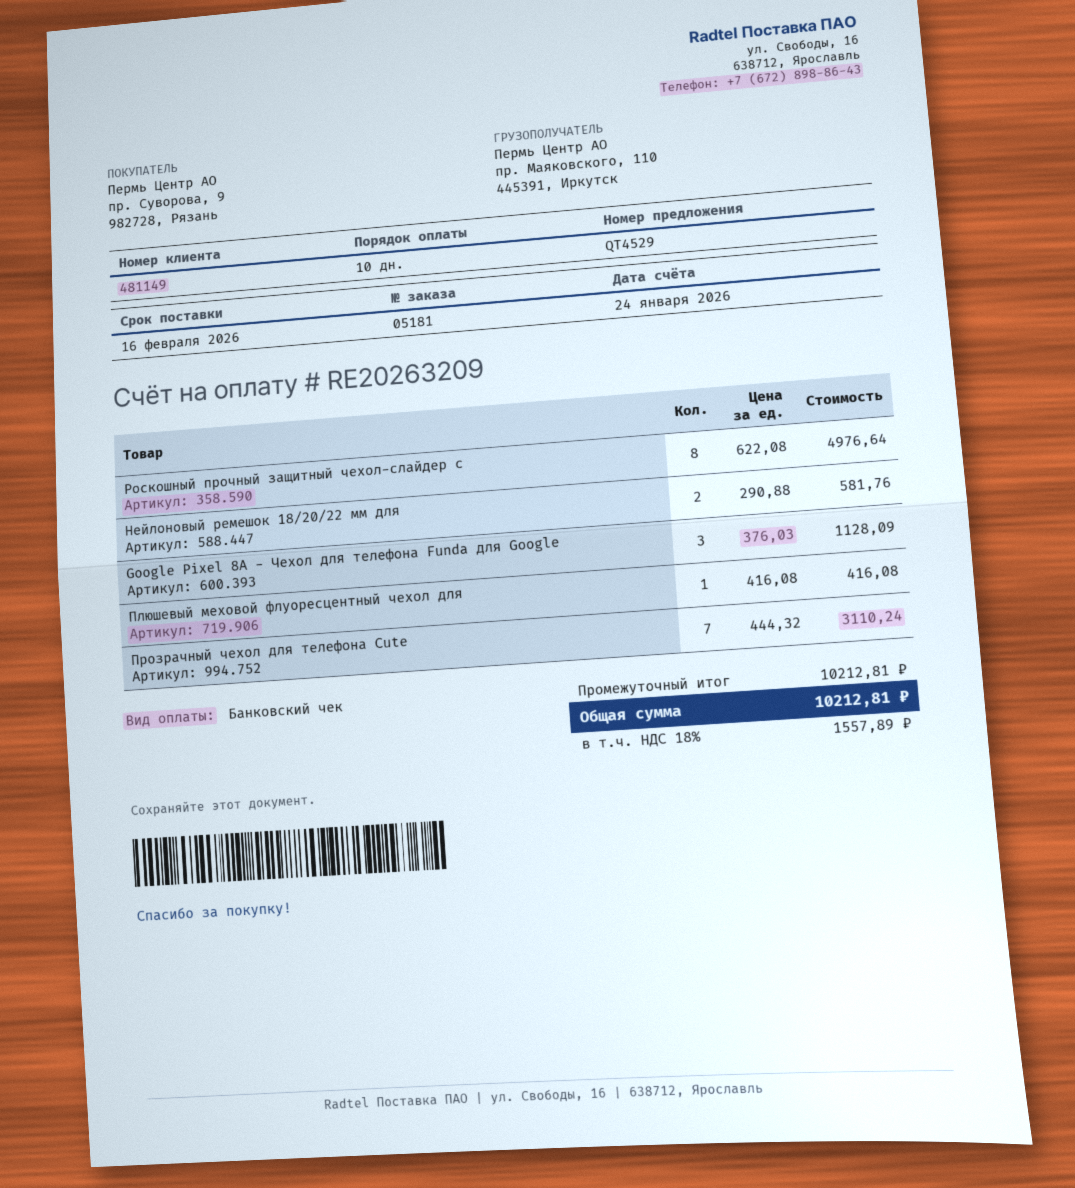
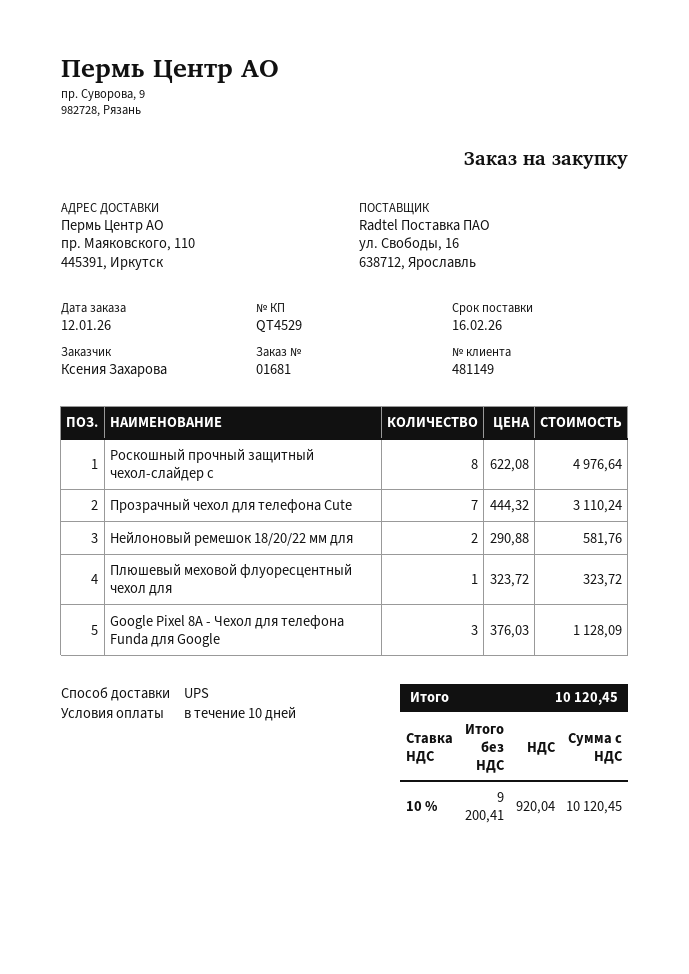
order number: 05181 -> 01681
Плюшевый меховой флуоресцентный чехол для: 1 x 416.08 = 416.08 -> 1 x 323.72 = 323.72
tax: 18% = 1557.89 -> 10% = 920.04
total: 10212.81 -> 10120.45

